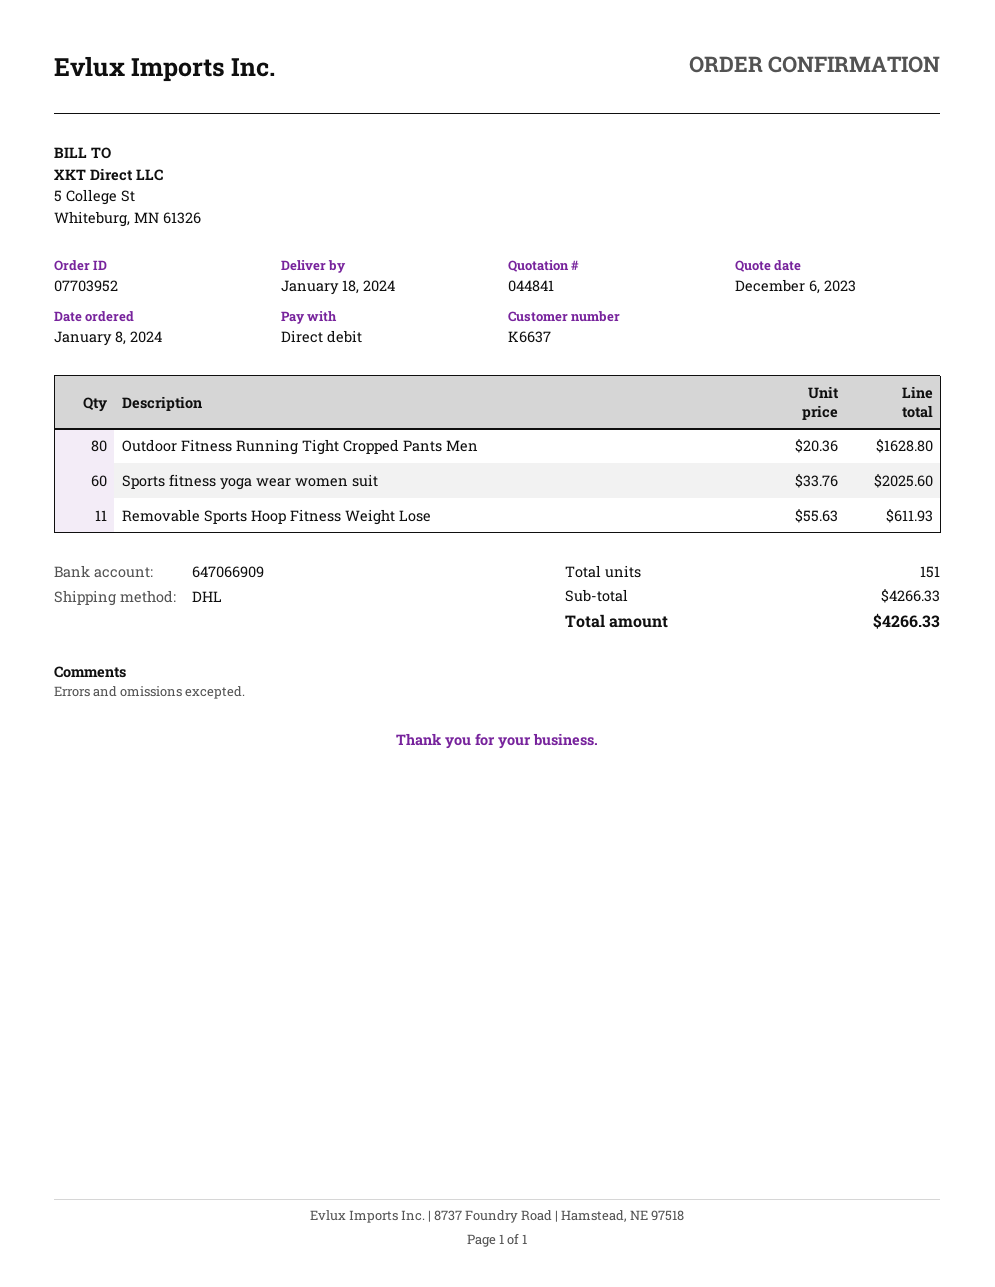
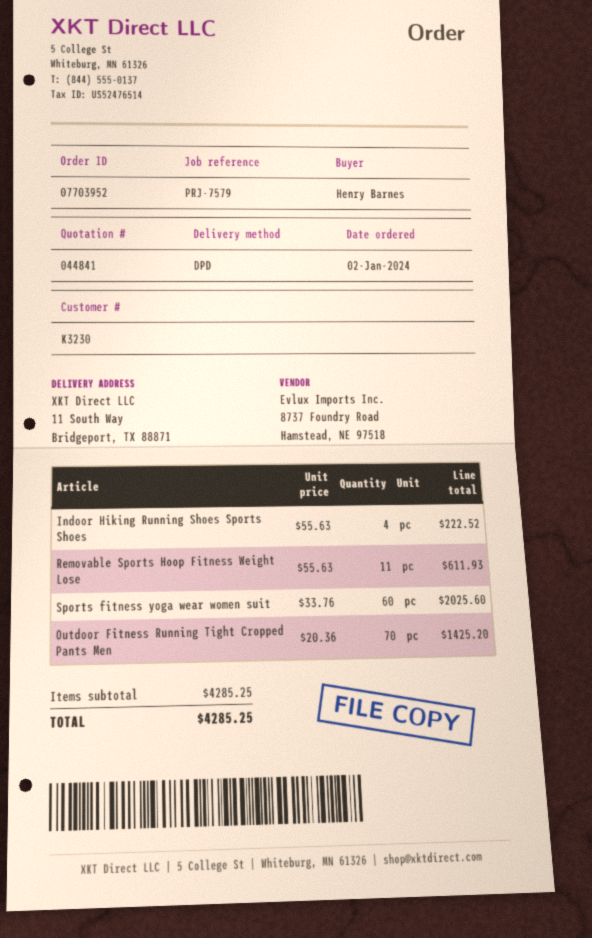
order date: 2024-01-08 -> 2024-01-02
customer number: K6637 -> K3230
shipping method: DHL -> DPD
Outdoor Fitness Running Tight Cropped Pants Men: 80 x 20.36 = 1628.80 -> 70 x 20.36 = 1425.20
Indoor Hiking Running Shoes Sports Shoes: none -> 4 x 55.63 = 222.52
subtotal: 4266.33 -> 4285.25
total: 4266.33 -> 4285.25

